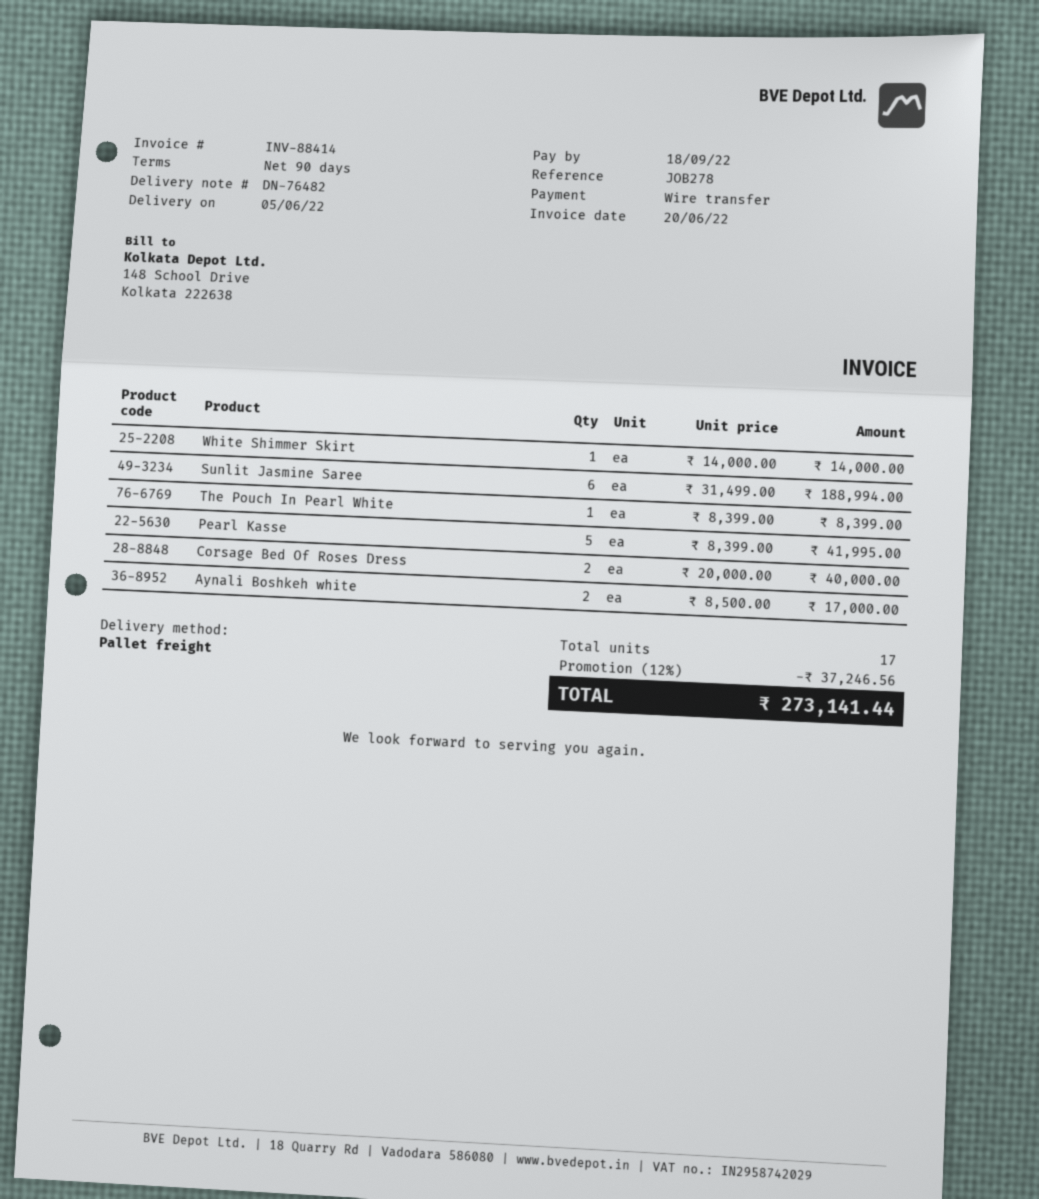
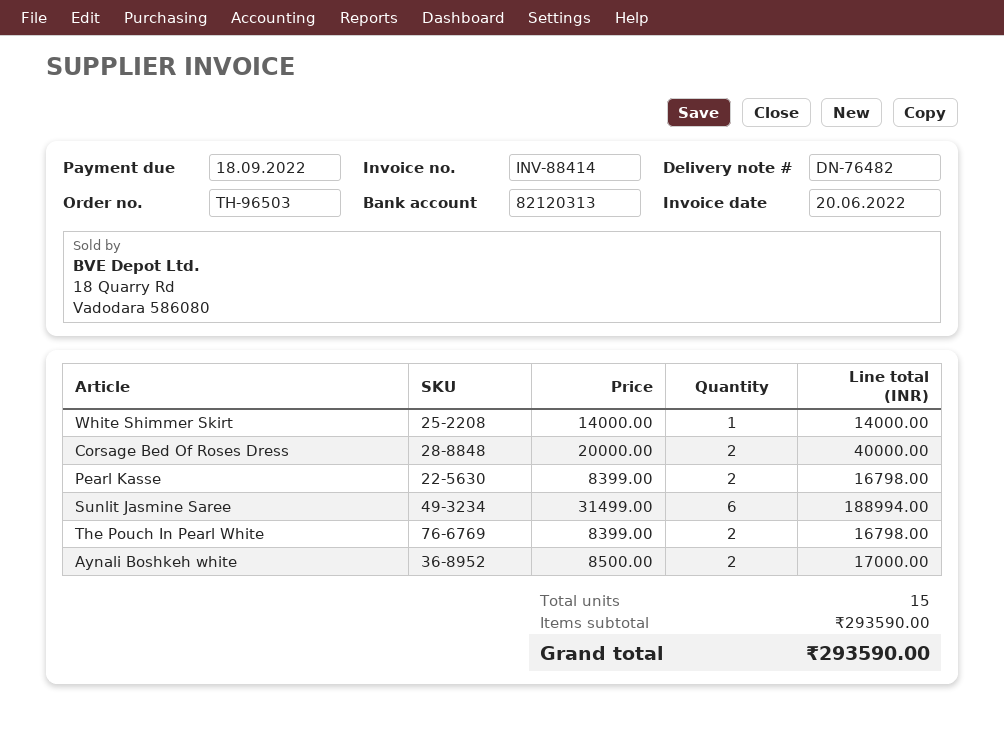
The Pouch In Pearl White: 1 x 8399.00 = 8399.00 -> 2 x 8399.00 = 16798.00
Pearl Kasse: 5 x 8399.00 = 41995.00 -> 2 x 8399.00 = 16798.00
total quantity: 17 -> 15
discount: 12% = 37246.56 -> none
total: 273141.44 -> 293590.00

